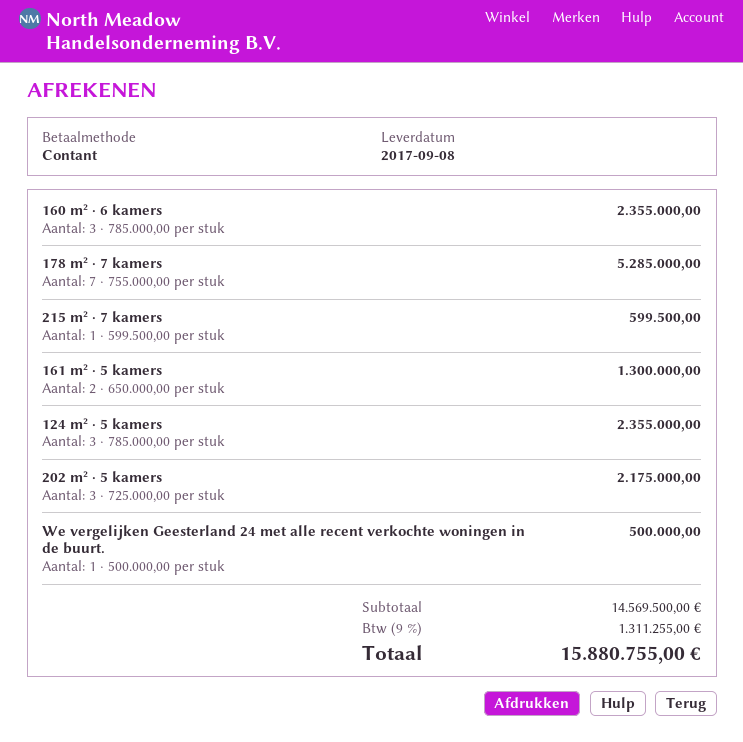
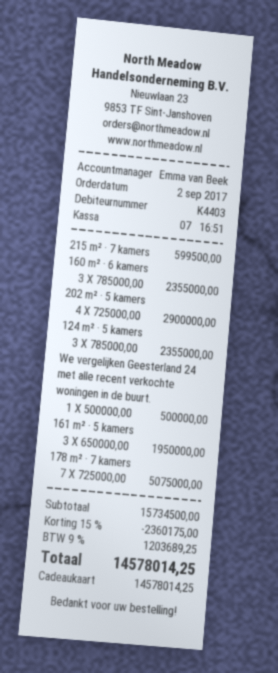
payment method: cash -> gift card
178 m² · 7 kamers: 7 x 755000.00 = 5285000.00 -> 7 x 725000.00 = 5075000.00
161 m² · 5 kamers: 2 x 650000.00 = 1300000.00 -> 3 x 650000.00 = 1950000.00
202 m² · 5 kamers: 3 x 725000.00 = 2175000.00 -> 4 x 725000.00 = 2900000.00
subtotal: 14569500.00 -> 15734500.00
discount: none -> 15% = 2360175.00
tax: 9% = 1311255.00 -> 9% = 1203689.25
total: 15880755.00 -> 14578014.25

